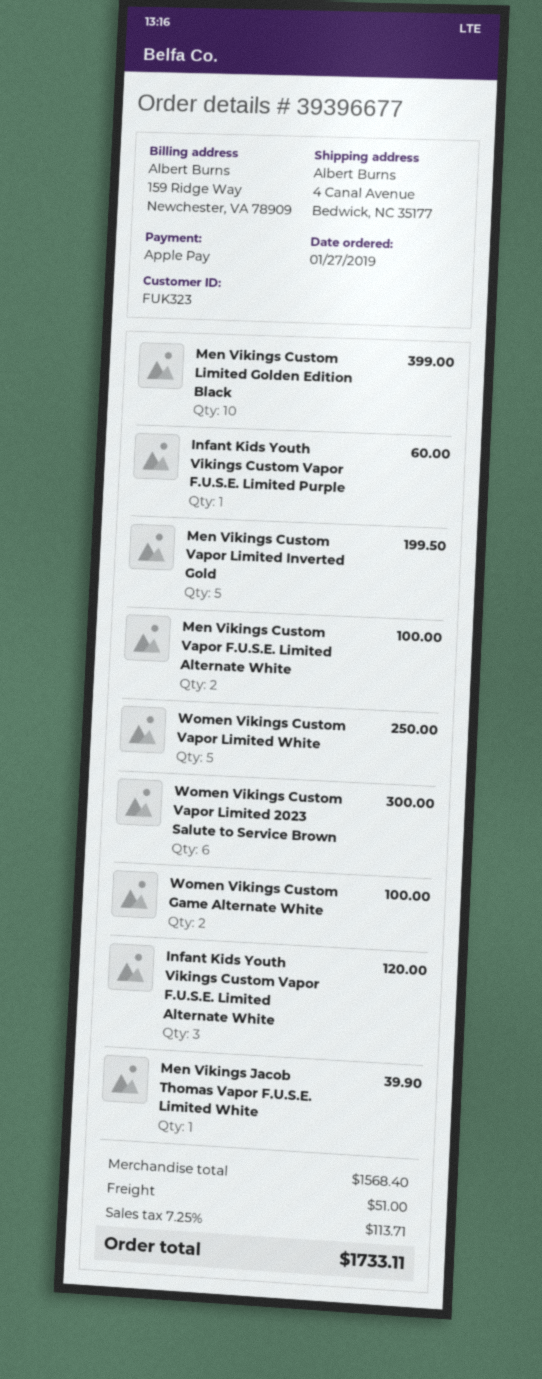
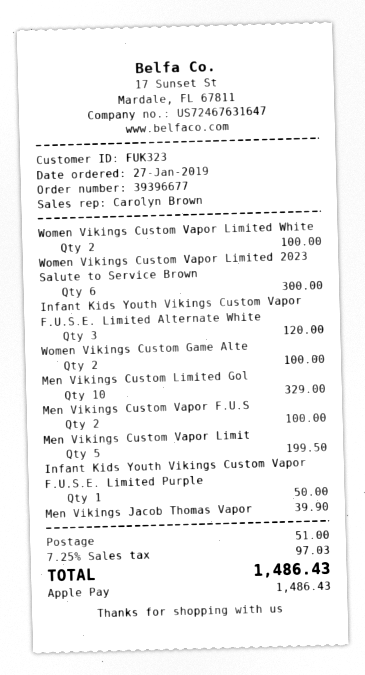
Men Vikings Custom Limited Golden Edition Black: 10 for 399.00 -> 10 for 329.00
Infant Kids Youth Vikings Custom Vapor F.U.S.E. Limited Purple: 1 for 60.00 -> 1 for 50.00
Women Vikings Custom Vapor Limited White: 5 for 250.00 -> 2 for 100.00
tax: 7.25% = 113.71 -> 7.25% = 97.03
total: 1733.11 -> 1486.43

